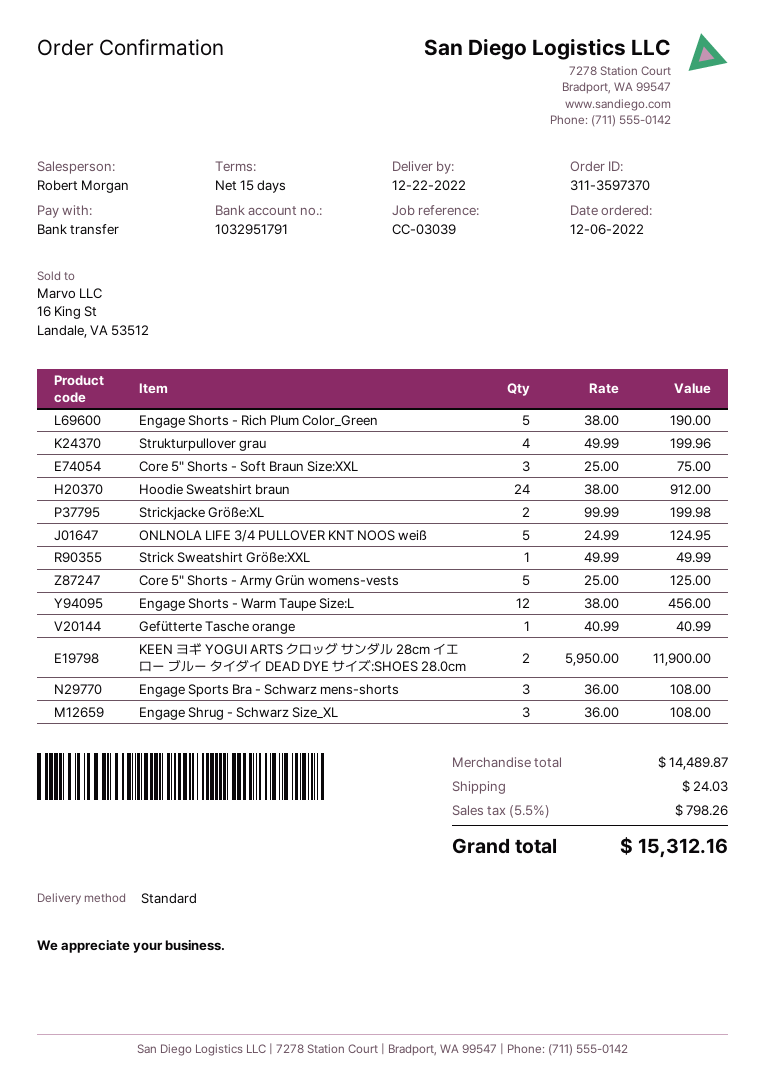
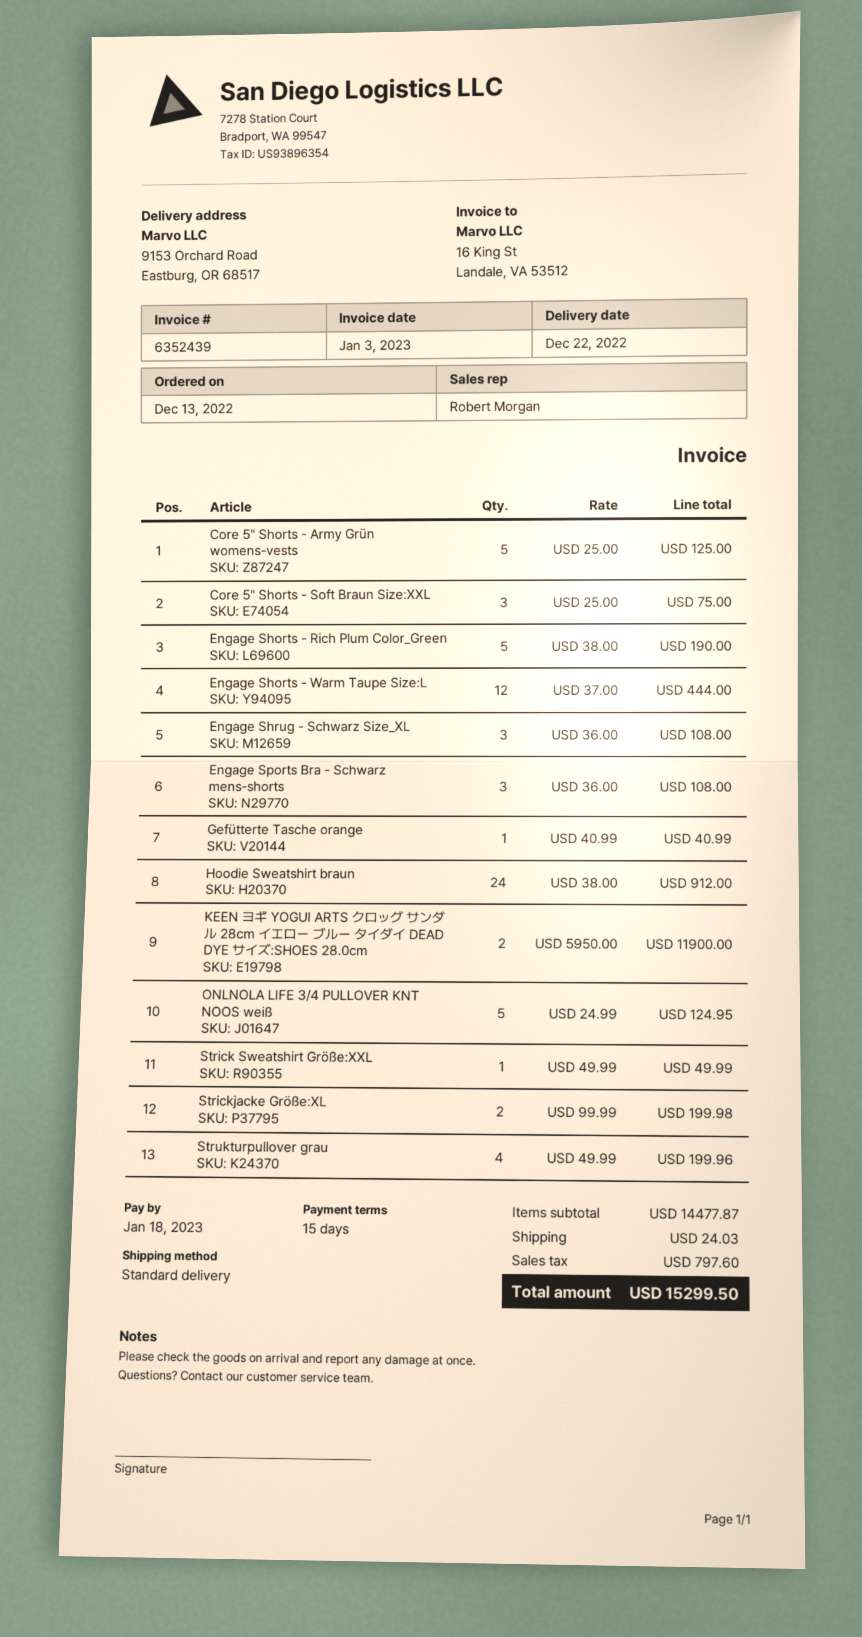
order date: 2022-12-06 -> 2022-12-13
Engage Shorts - Warm Taupe Size:L: 12 x 38.00 = 456.00 -> 12 x 37.00 = 444.00
subtotal: 14489.87 -> 14477.87
tax: 798.26 -> 797.60
total: 15312.16 -> 15299.50

